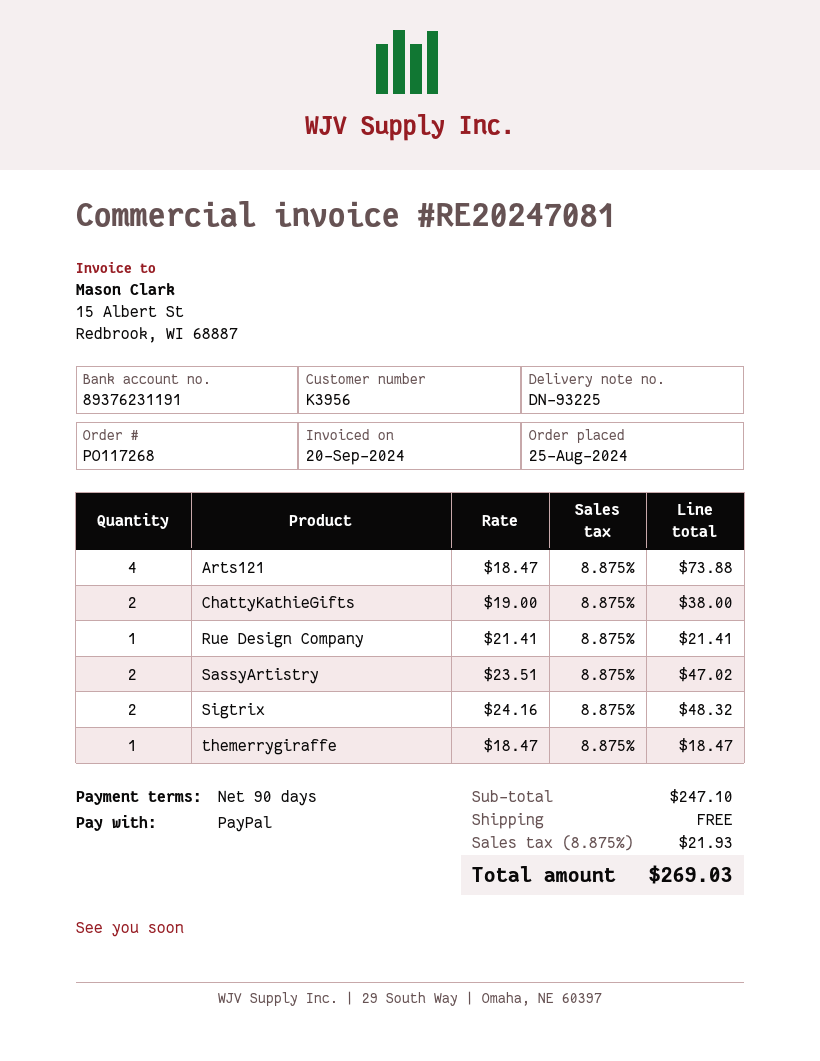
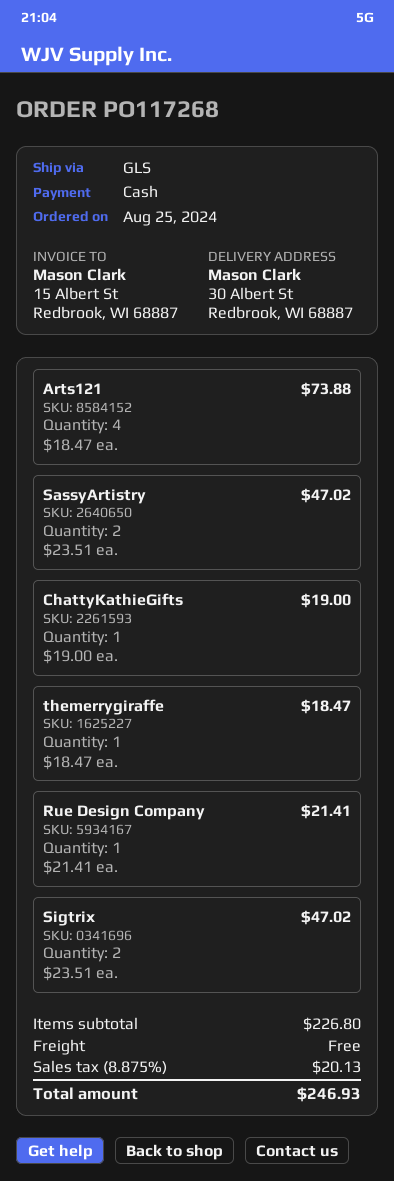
payment method: PayPal -> cash
ChattyKathieGifts: 2 x 19.00 = 38.00 -> 1 x 19.00 = 19.00
Sigtrix: 2 x 24.16 = 48.32 -> 2 x 23.51 = 47.02
subtotal: 247.10 -> 226.80
tax: 8.875% = 21.93 -> 8.875% = 20.13
total: 269.03 -> 246.93

